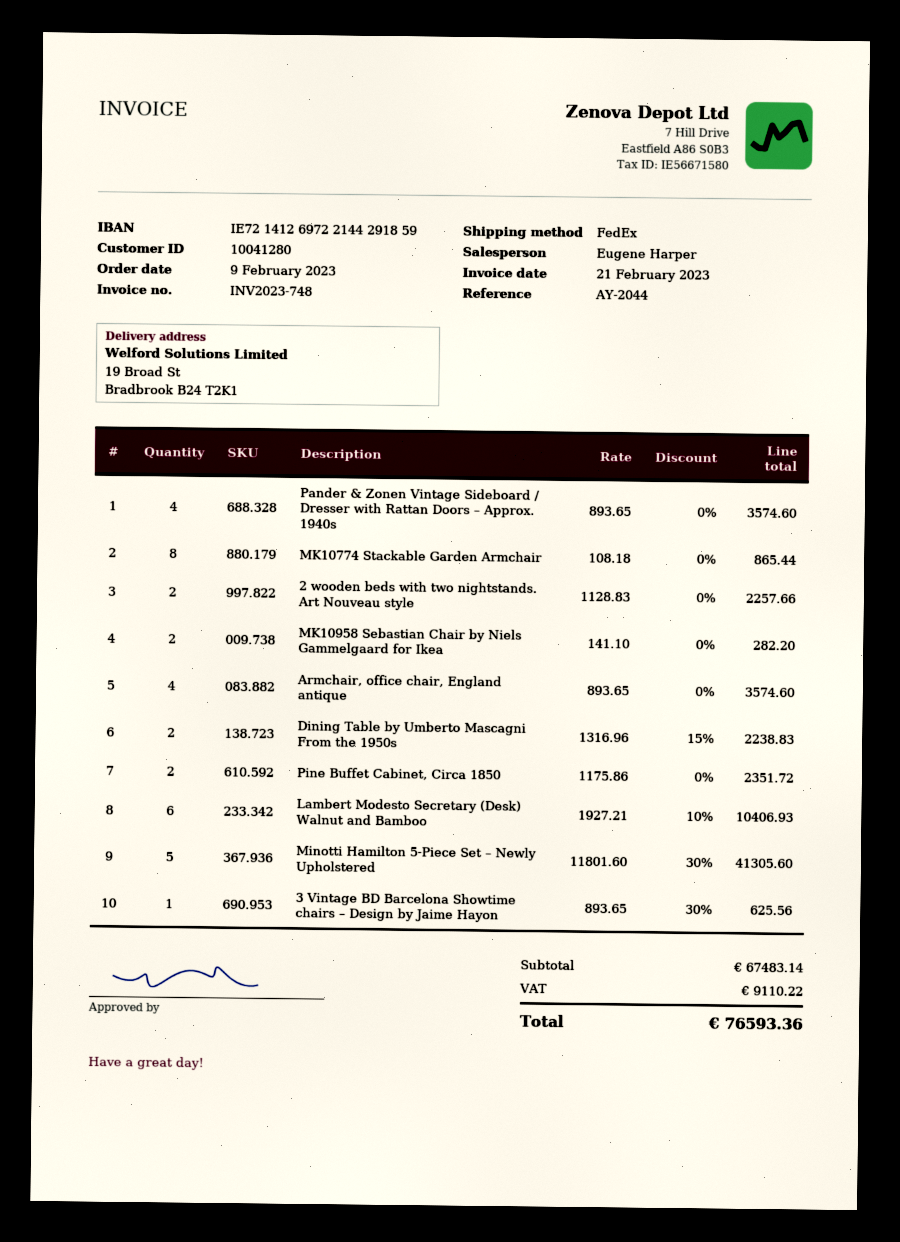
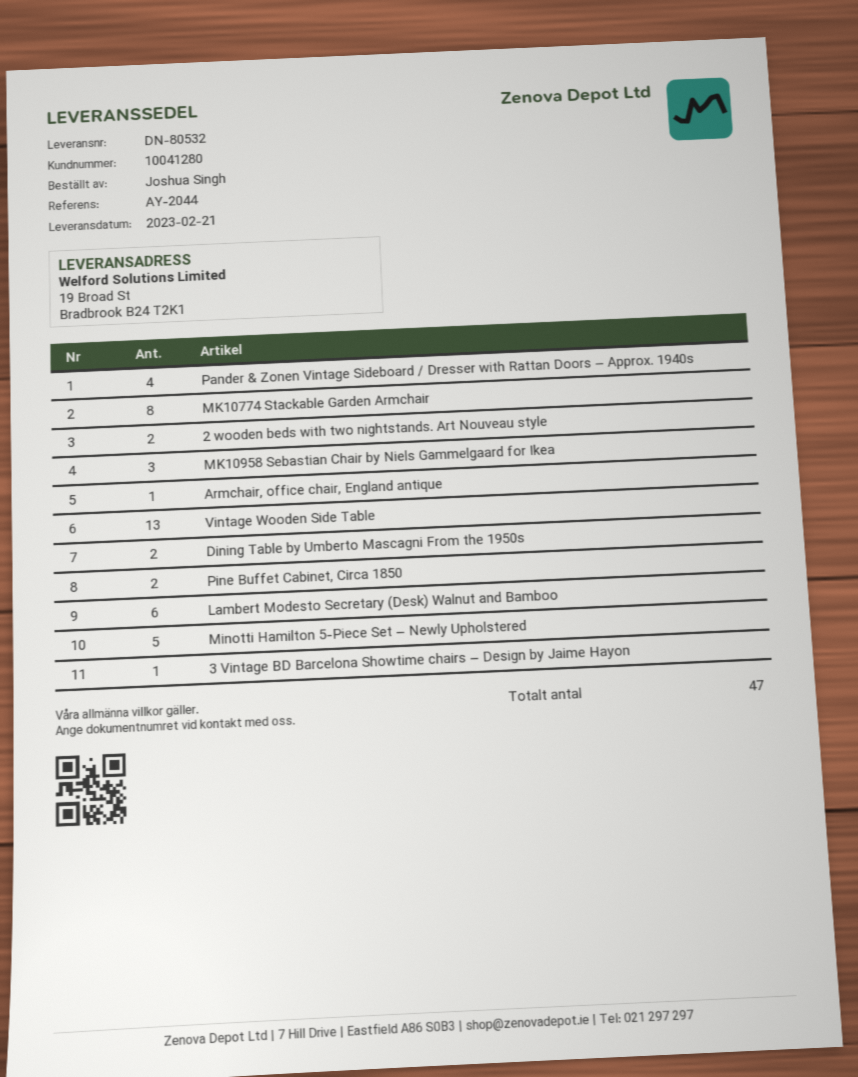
MK10958 Sebastian Chair by Niels Gammelgaard for Ikea: 2 -> 3
Armchair, office chair, England antique: 4 -> 1
Vintage Wooden Side Table: none -> 13

